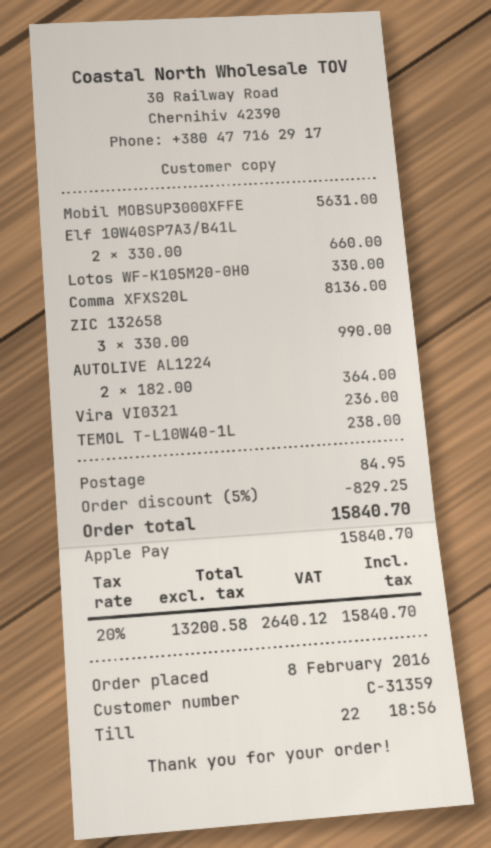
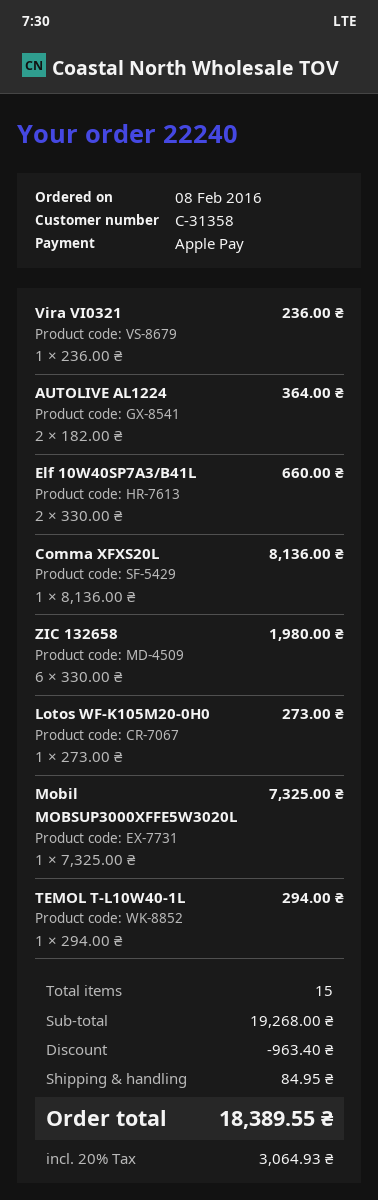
customer number: C-31359 -> C-31358
Mobil MOBSUP3000XFFE: 1 x 5631.00 = 5631.00 -> 1 x 7325.00 = 7325.00
Lotos WF-K105M20-0H0: 1 x 330.00 = 330.00 -> 1 x 273.00 = 273.00
ZIC 132658: 3 x 330.00 = 990.00 -> 6 x 330.00 = 1980.00
TEMOL T-L10W40-1L: 1 x 238.00 = 238.00 -> 1 x 294.00 = 294.00
discount: 829.25 -> 963.40
tax: 20% = 2640.12 -> 20% = 3064.93
total: 15840.70 -> 18389.55

